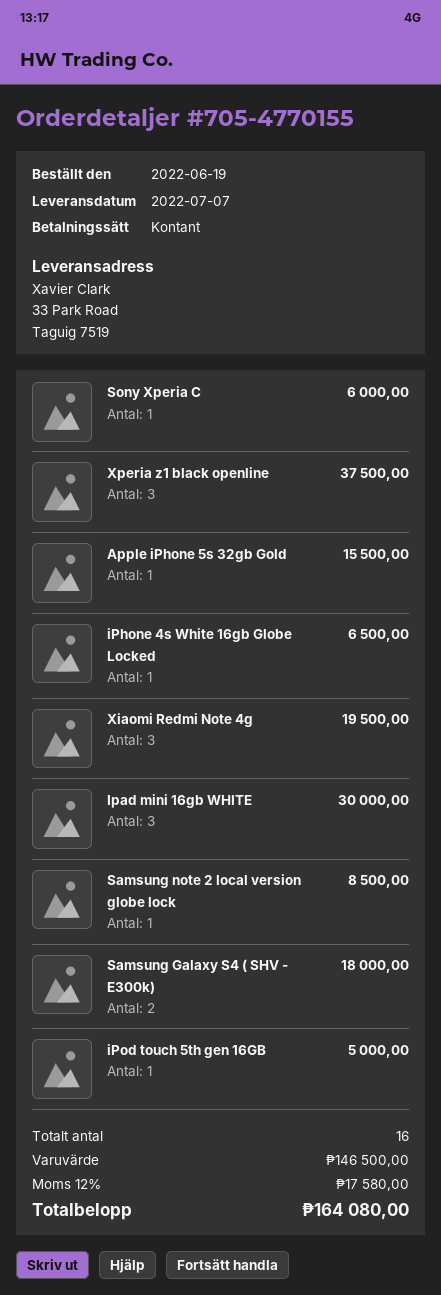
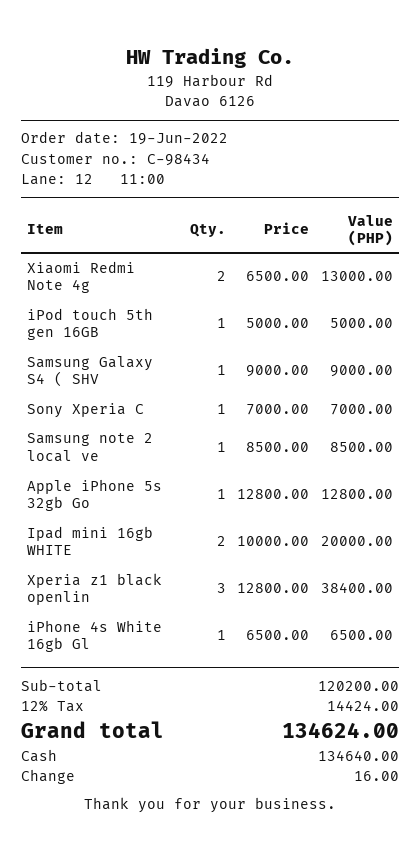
Sony Xperia C: 1 for 6000.00 -> 1 for 7000.00
Xperia z1 black openline: 3 for 37500.00 -> 3 for 38400.00
Apple iPhone 5s 32gb Gold: 1 for 15500.00 -> 1 for 12800.00
Xiaomi Redmi Note 4g: 3 for 19500.00 -> 2 for 13000.00
Ipad mini 16gb WHITE: 3 for 30000.00 -> 2 for 20000.00
Samsung Galaxy S4 ( SHV - E300k): 2 for 18000.00 -> 1 for 9000.00
subtotal: 146500.00 -> 120200.00
tax: 12% = 17580.00 -> 12% = 14424.00
total: 164080.00 -> 134624.00

